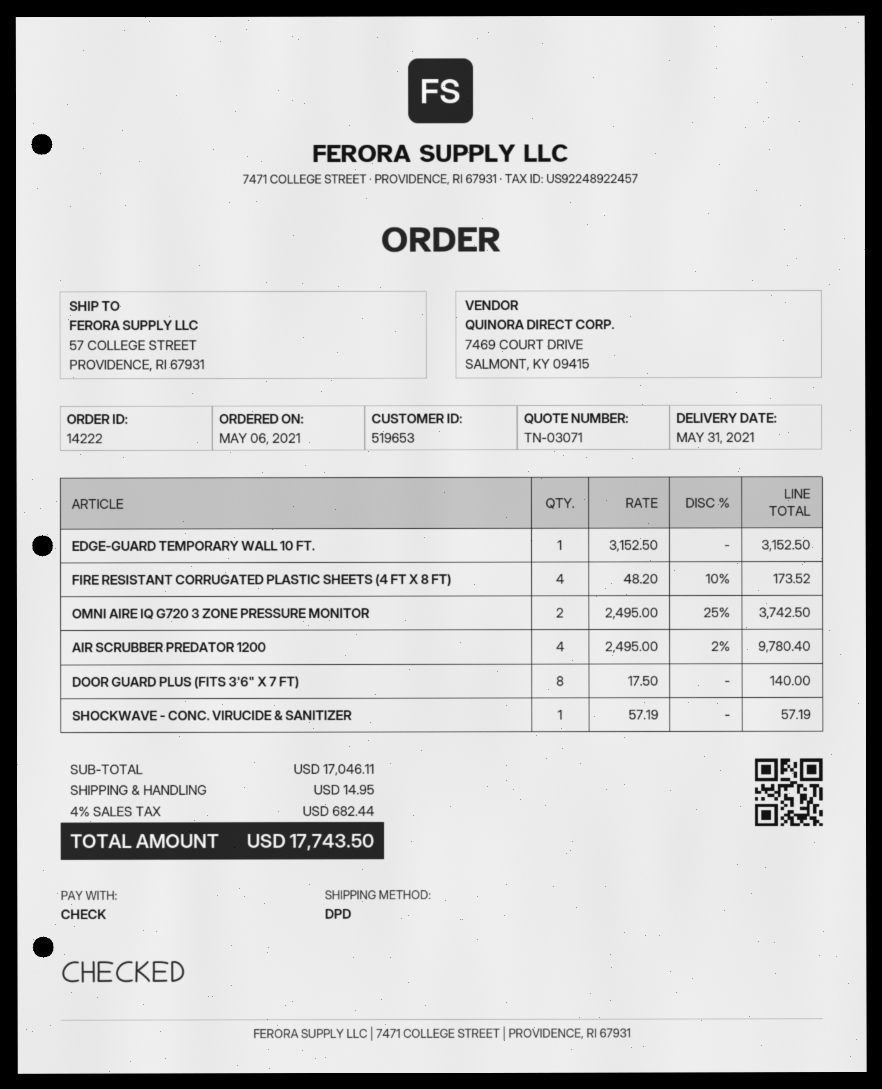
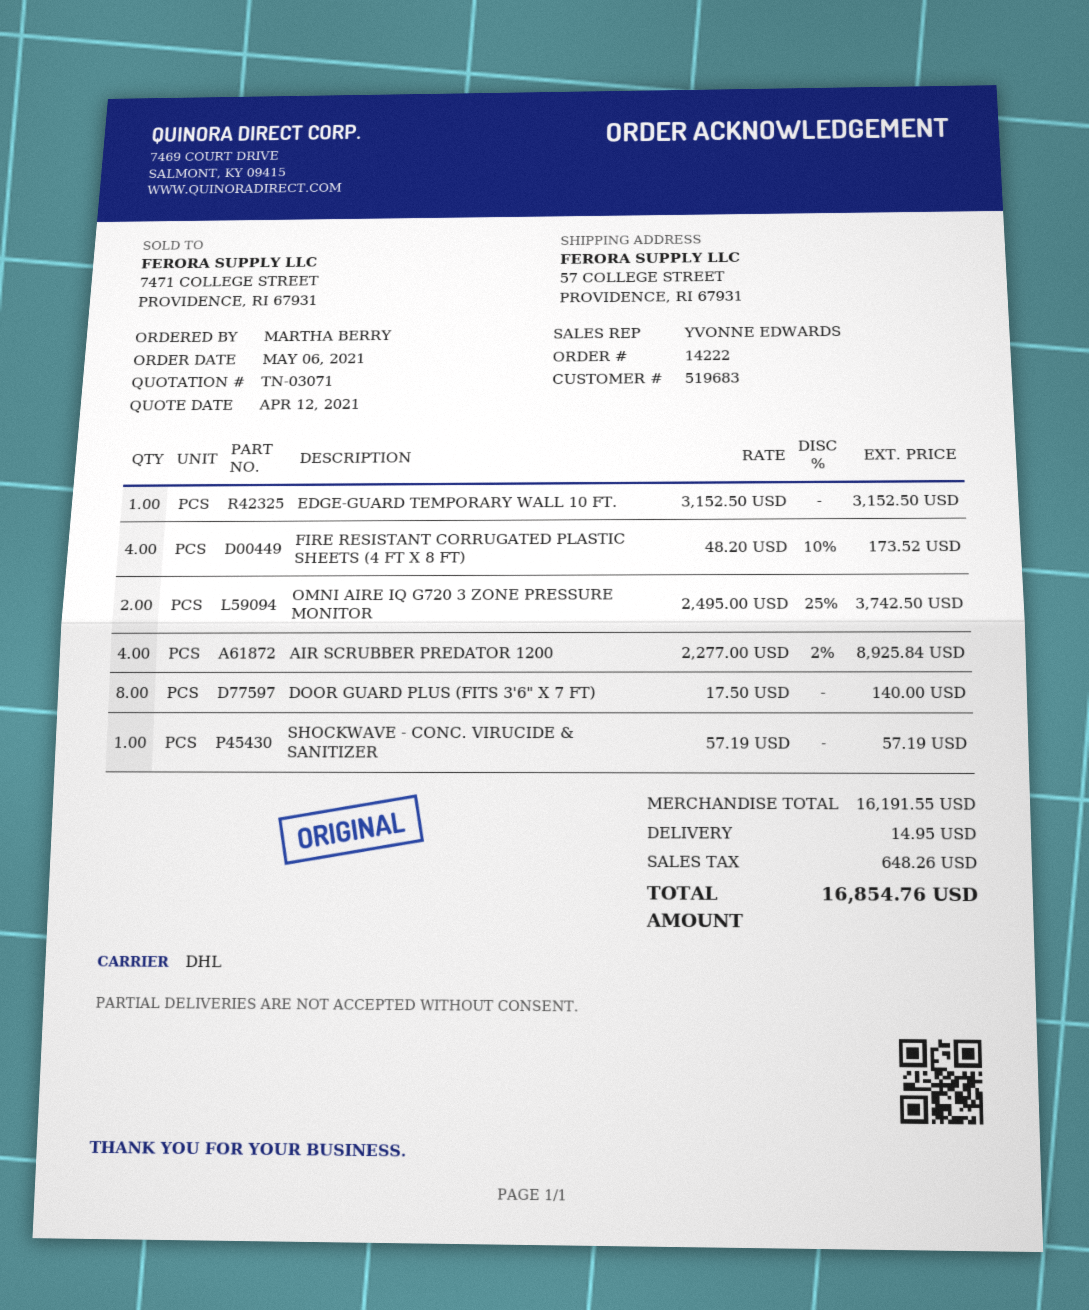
customer number: 519653 -> 519683
shipping method: DPD -> DHL
AIR SCRUBBER PREDATOR 1200: 4 x 2495.00 - 2% = 9780.40 -> 4 x 2277.00 - 2% = 8925.84
subtotal: 17046.11 -> 16191.55
tax: 682.44 -> 648.26
total: 17743.50 -> 16854.76

